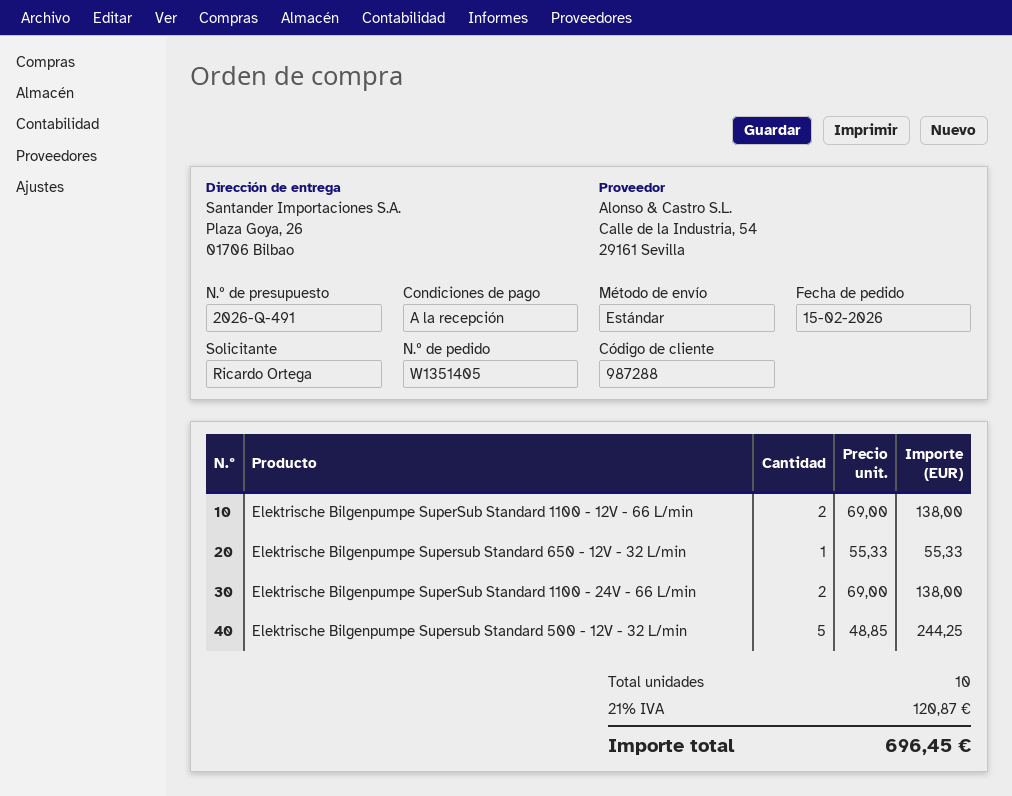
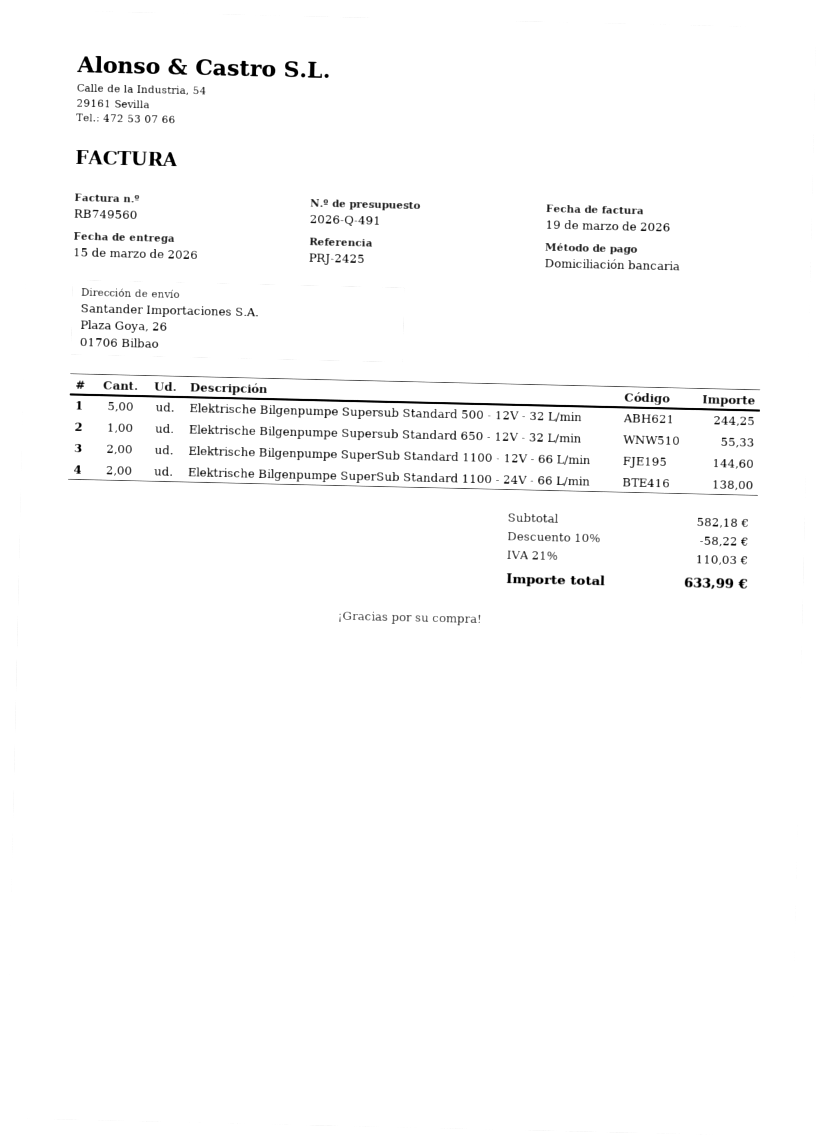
Elektrische Bilgenpumpe SuperSub Standard 1100 - 12V - 66 L/min: 2 for 138.00 -> 2 for 144.60
discount: none -> 10% = 58.22
tax: 21% = 120.87 -> 21% = 110.03
total: 696.45 -> 633.99

